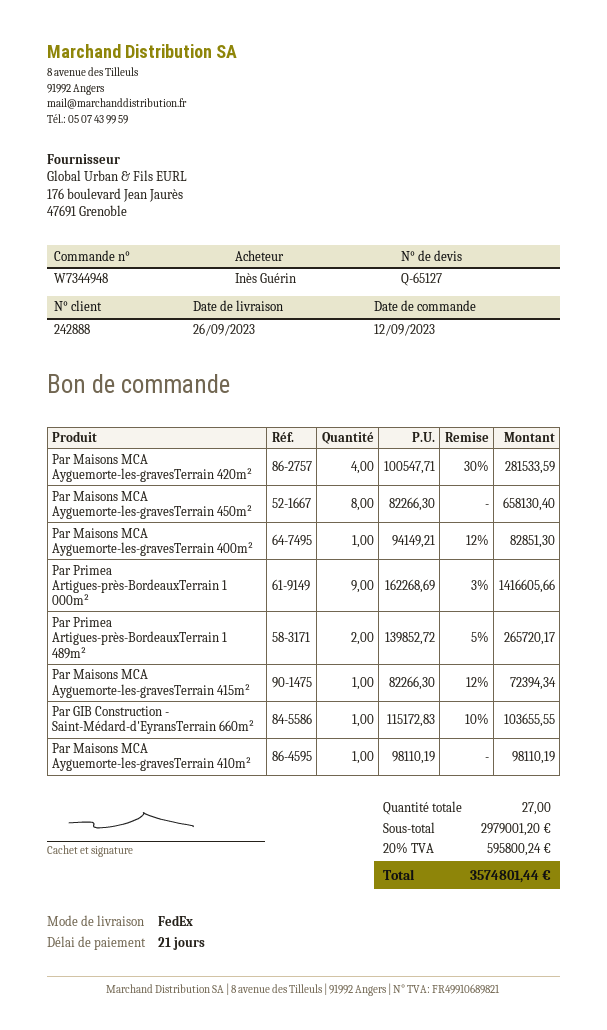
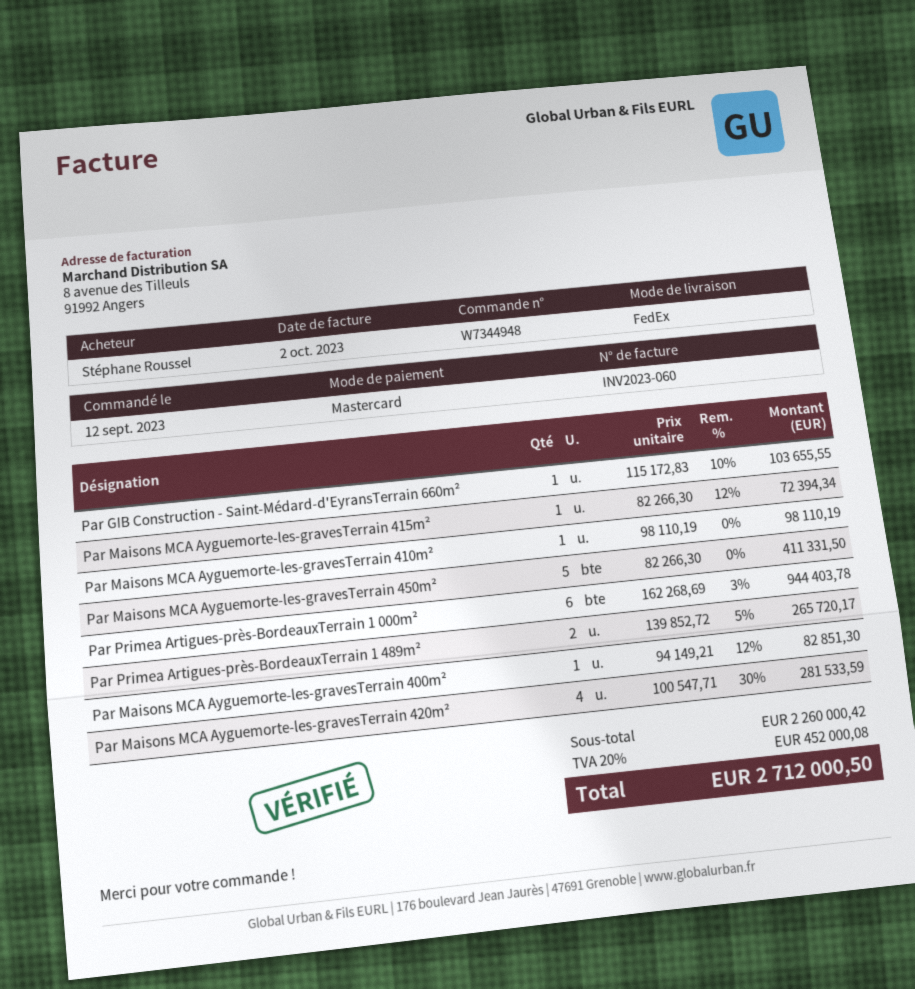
ordered by: Inès Guérin -> Stéphane Roussel
Par Maisons MCA Ayguemorte-les-gravesTerrain 450m²: 8 x 82266.30 = 658130.40 -> 5 x 82266.30 = 411331.50
Par Primea Artigues-près-BordeauxTerrain 1 000m²: 9 x 162268.69 - 3% = 1416605.66 -> 6 x 162268.69 - 3% = 944403.78
subtotal: 2979001.20 -> 2260000.42
tax: 20% = 595800.24 -> 20% = 452000.08
total: 3574801.44 -> 2712000.50

